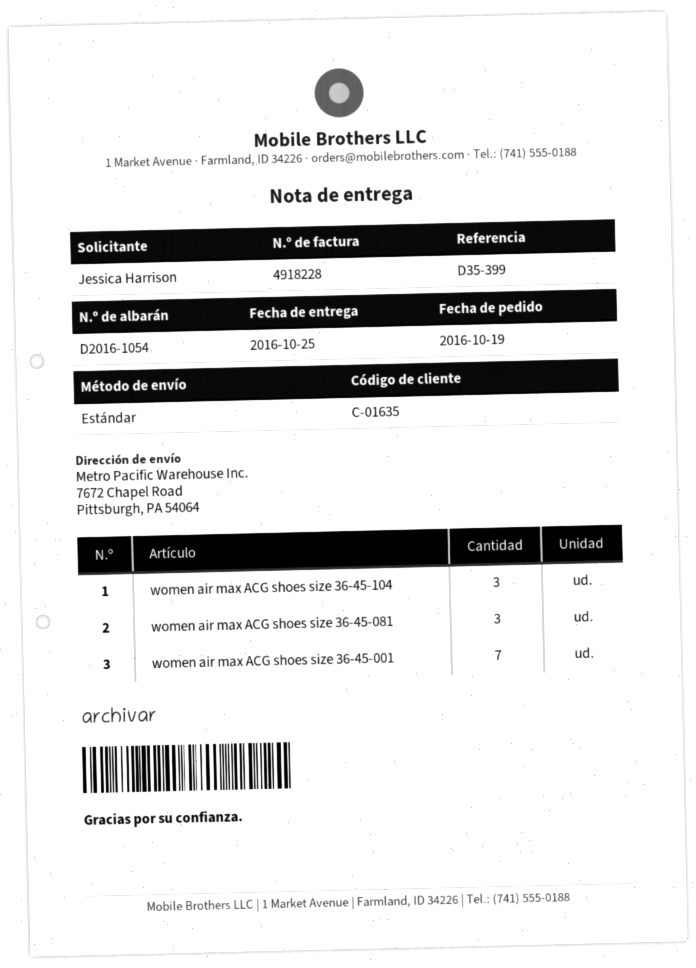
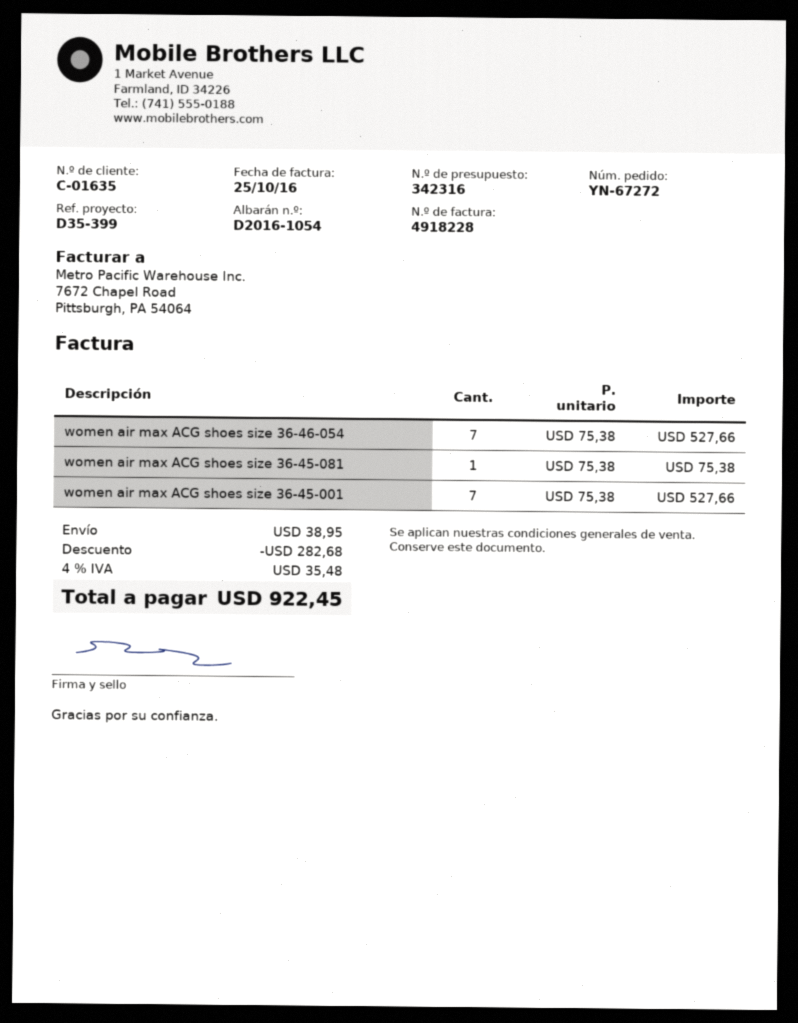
women air max ACG shoes size 36-45-104: 3 -> none
women air max ACG shoes size 36-45-081: 3 -> 1
women air max ACG shoes size 36-46-054: none -> 7

